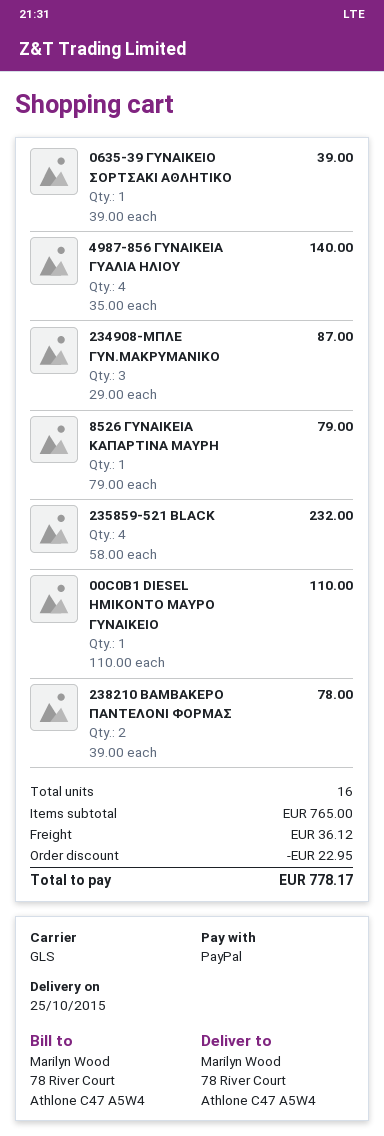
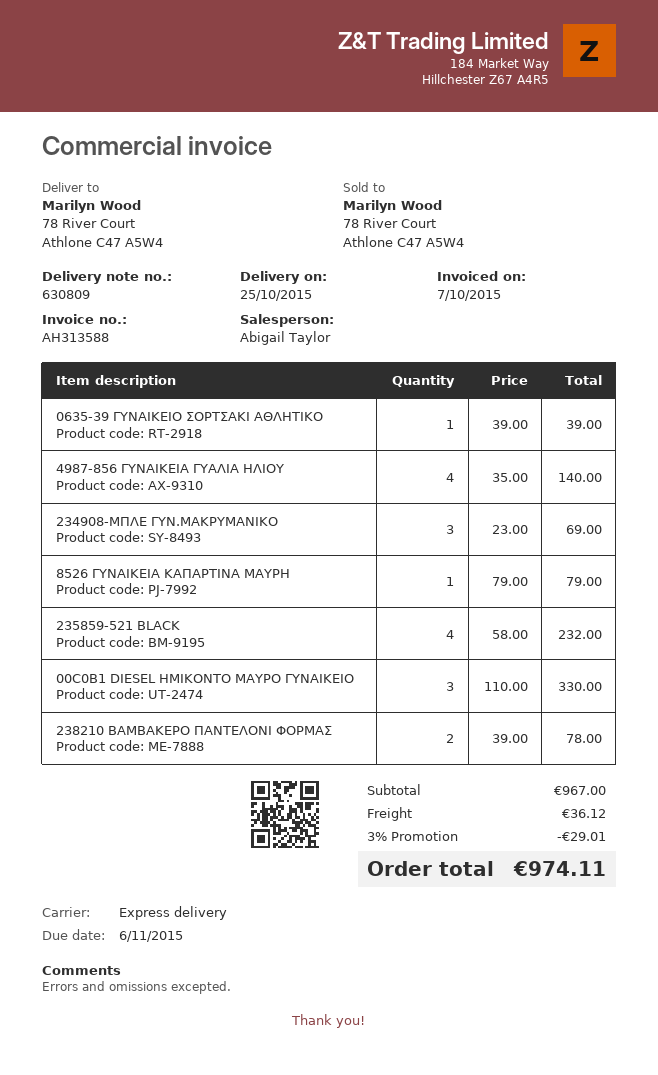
shipping method: GLS -> express
234908-ΜΠΛΕ ΓΥΝ.ΜΑΚΡΥΜΑΝΙΚΟ: 3 x 29.00 = 87.00 -> 3 x 23.00 = 69.00
00C0B1 DIESEL ΗΜΙΚΟΝΤΟ ΜΑΥΡΟ ΓΥΝΑΙΚΕΙΟ: 1 x 110.00 = 110.00 -> 3 x 110.00 = 330.00
subtotal: 765.00 -> 967.00
discount: 22.95 -> 29.01
total: 778.17 -> 974.11

